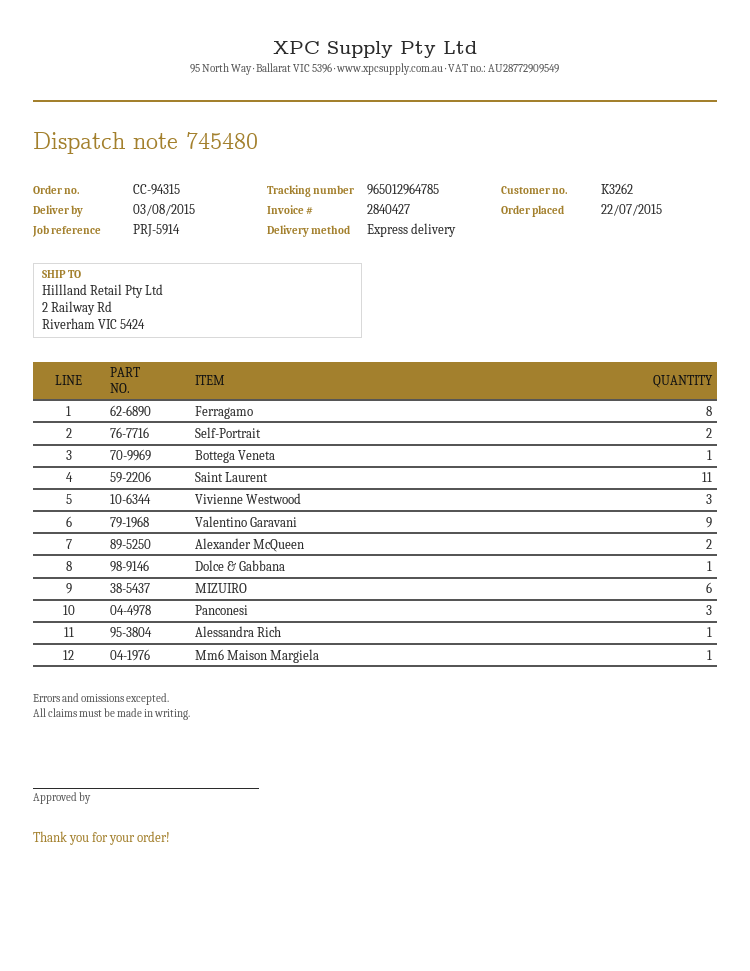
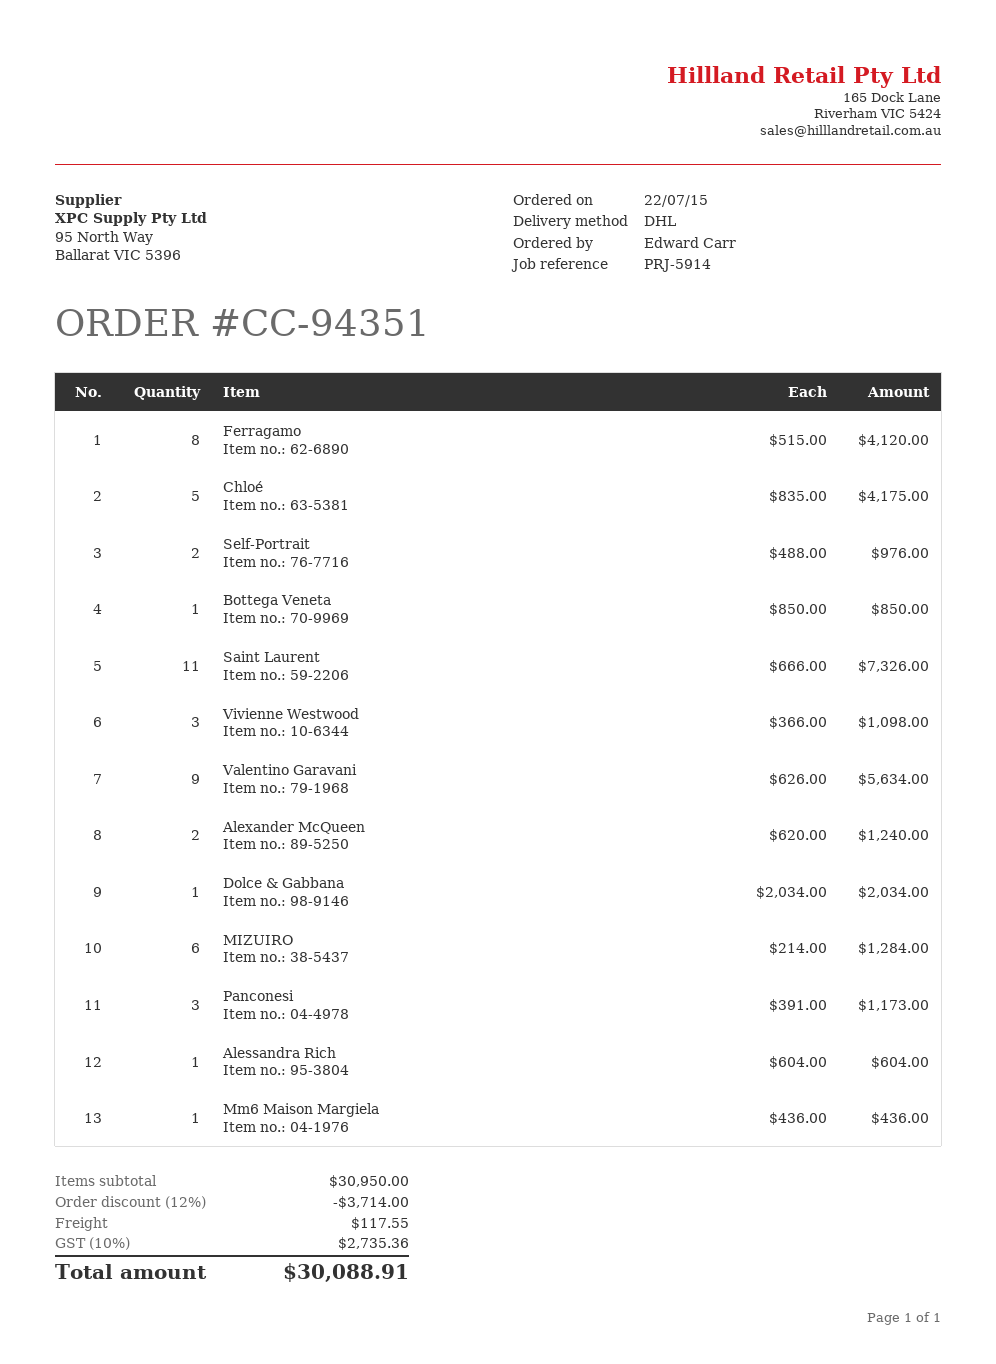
order number: CC-94315 -> CC-94351
shipping method: express -> DHL
Chloé: none -> 5

